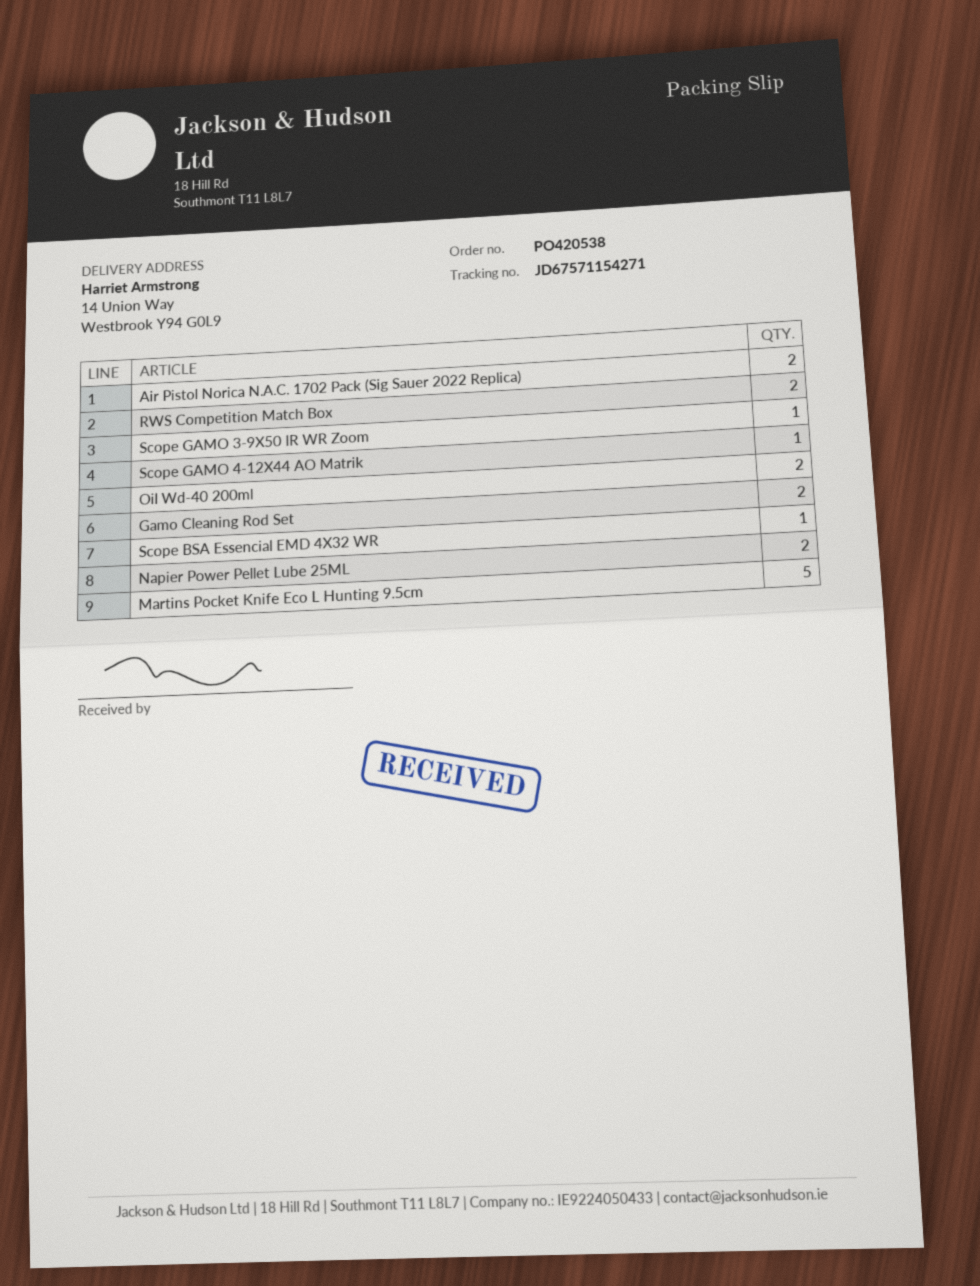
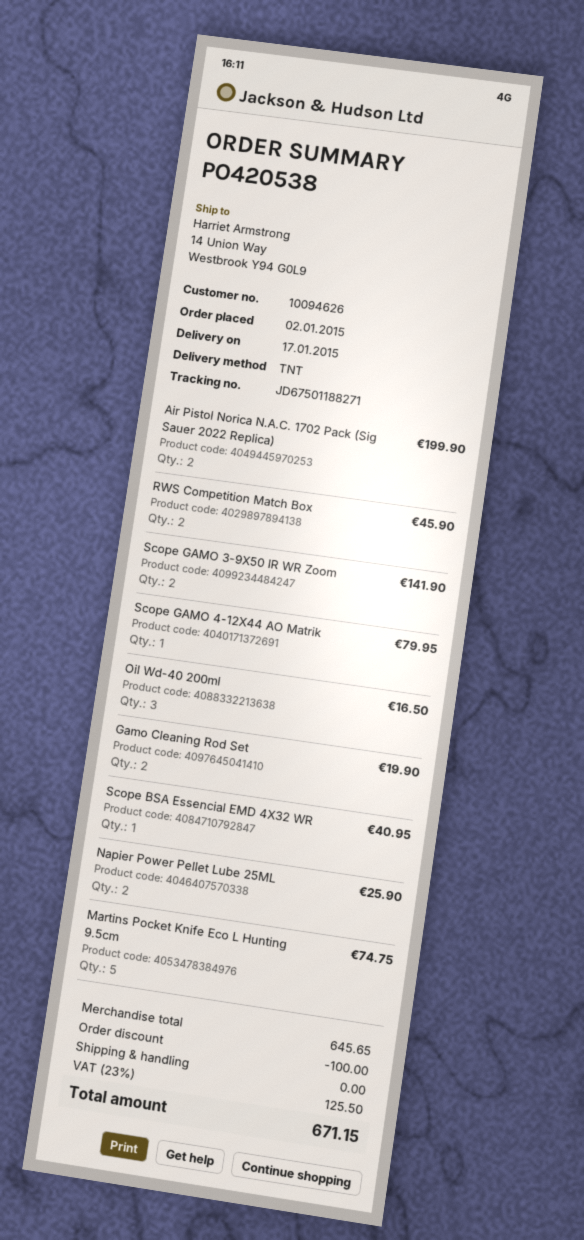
tracking number: JD67571154271 -> JD67501188271
Scope GAMO 3-9X50 IR WR Zoom: 1 -> 2
Oil Wd-40 200ml: 2 -> 3

